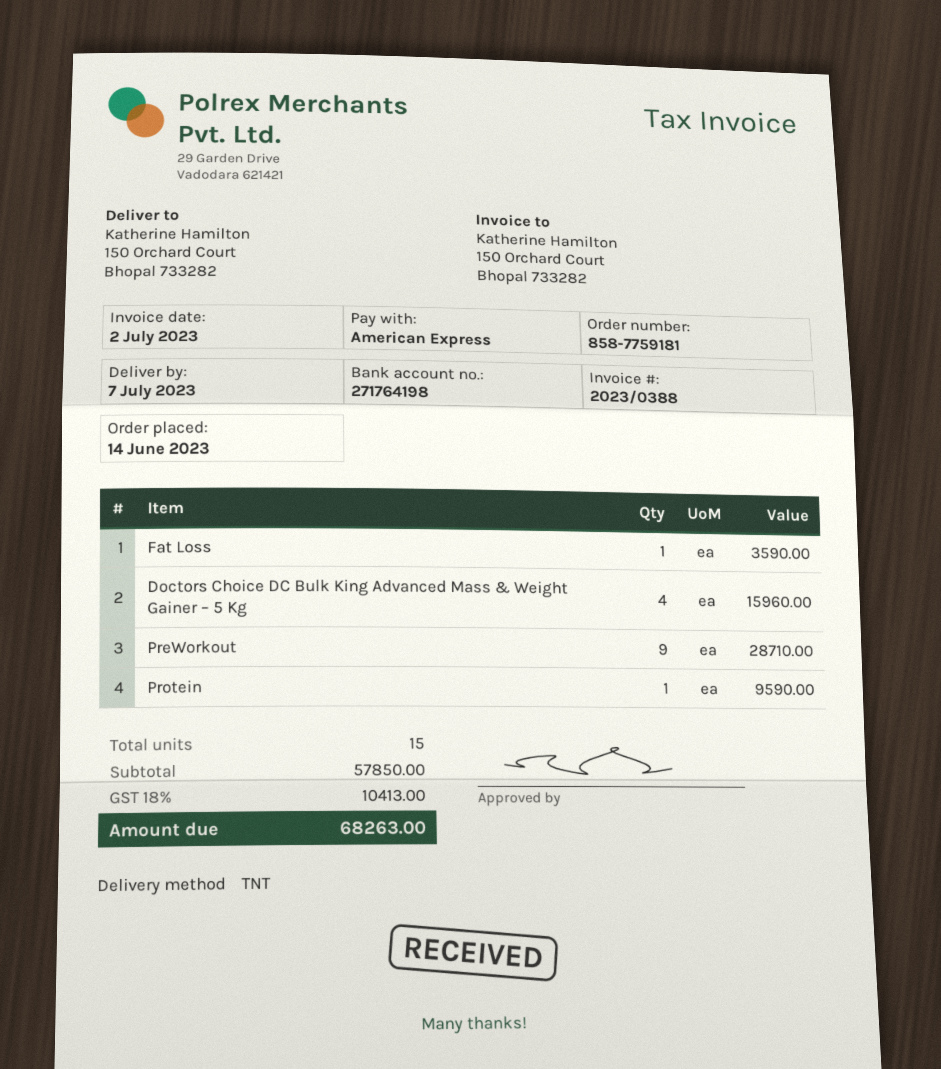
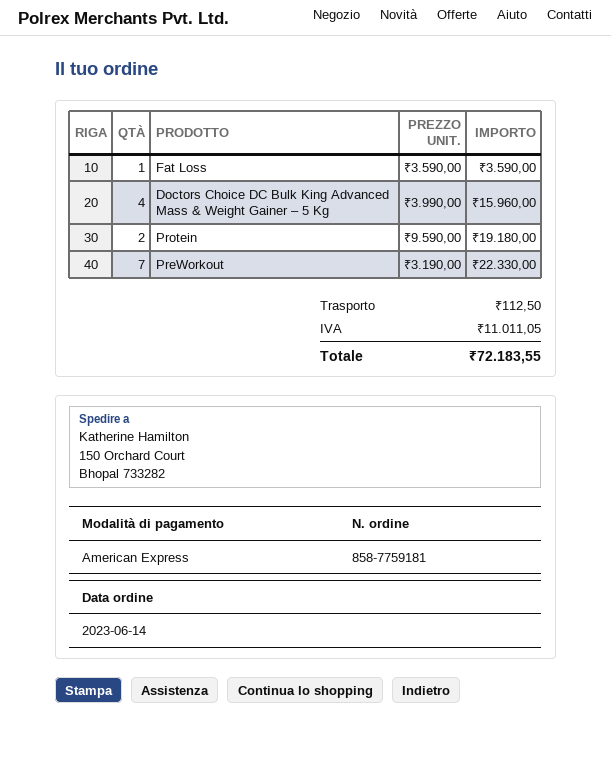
PreWorkout: 9 for 28710.00 -> 7 for 22330.00
Protein: 1 for 9590.00 -> 2 for 19180.00
shipping: none -> 112.50
tax: 10413.00 -> 11011.05
total: 68263.00 -> 72183.55

